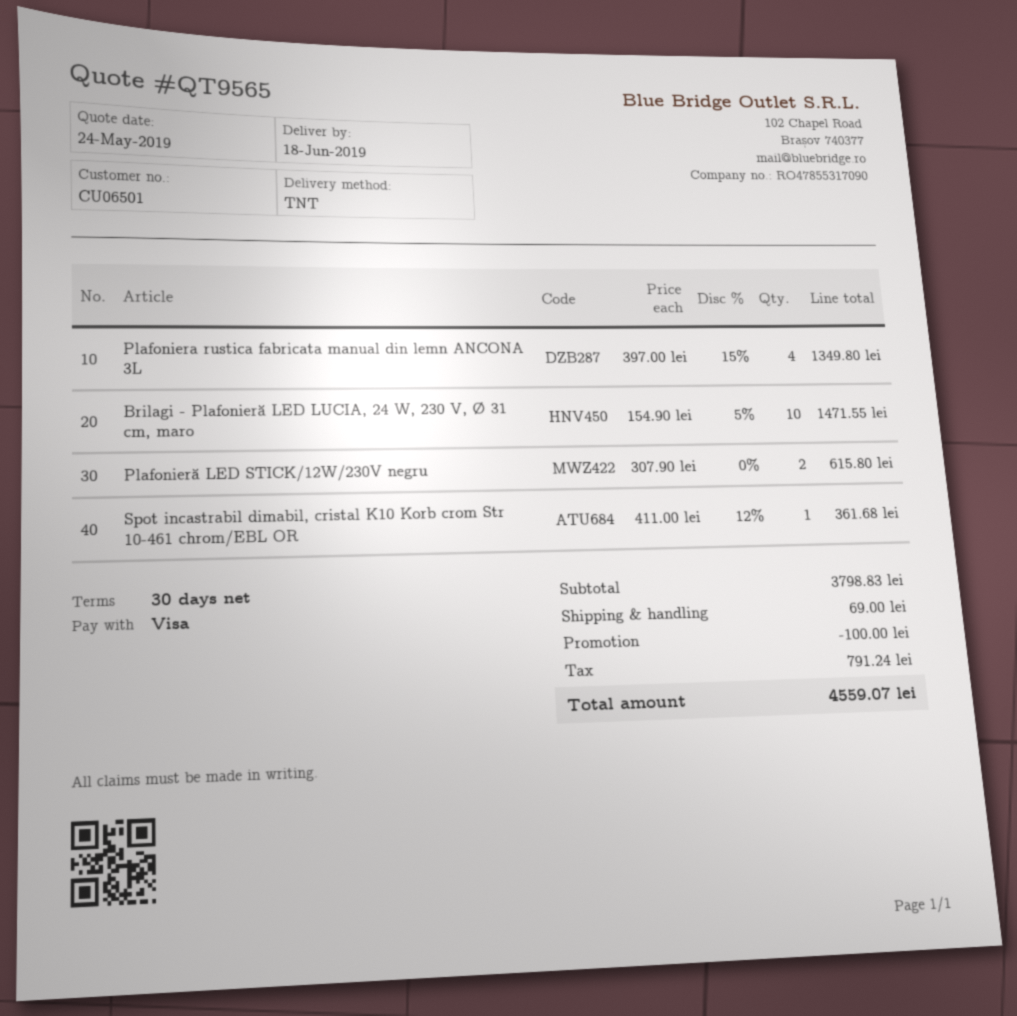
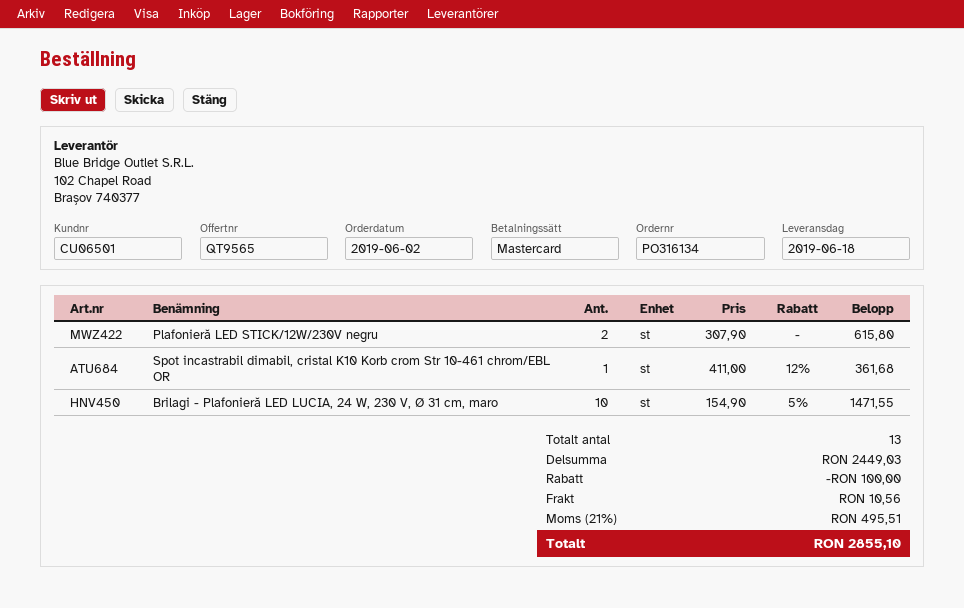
payment method: Visa -> Mastercard
Plafoniera rustica fabricata manual din lemn ANCONA 3L: 4 x 397.00 - 15% = 1349.80 -> none
subtotal: 3798.83 -> 2449.03
shipping: 69.00 -> 10.56
tax: 791.24 -> 495.51
total: 4559.07 -> 2855.10

